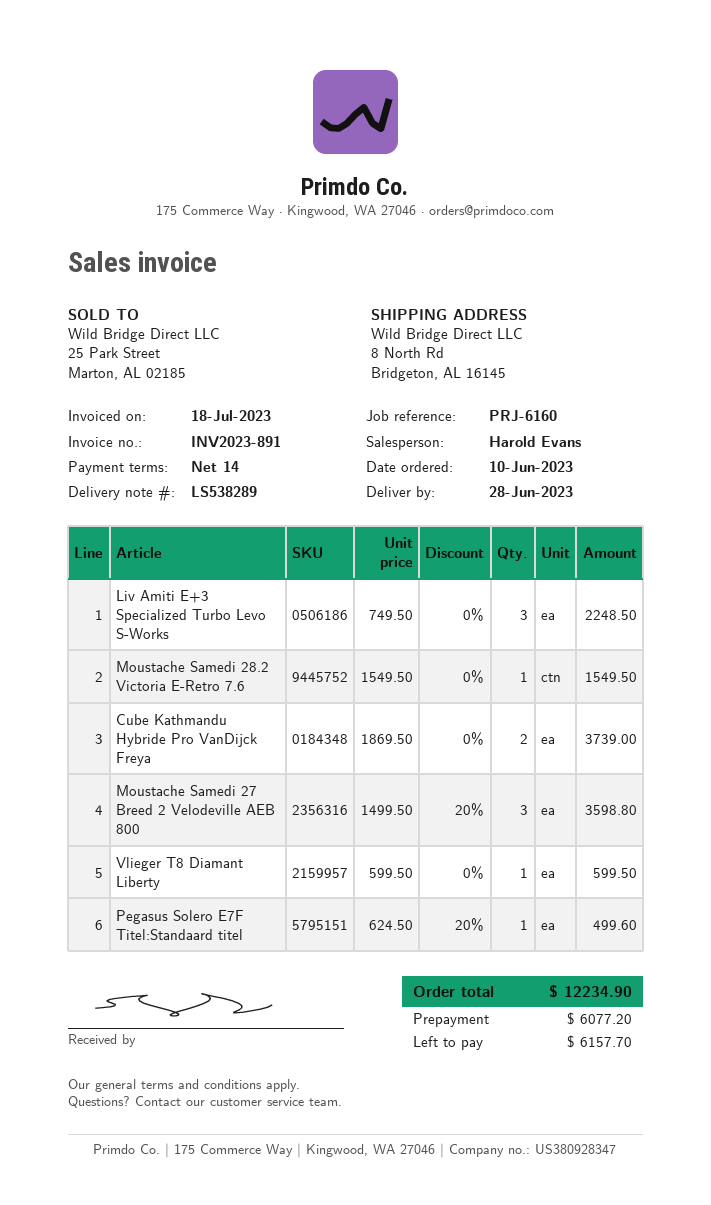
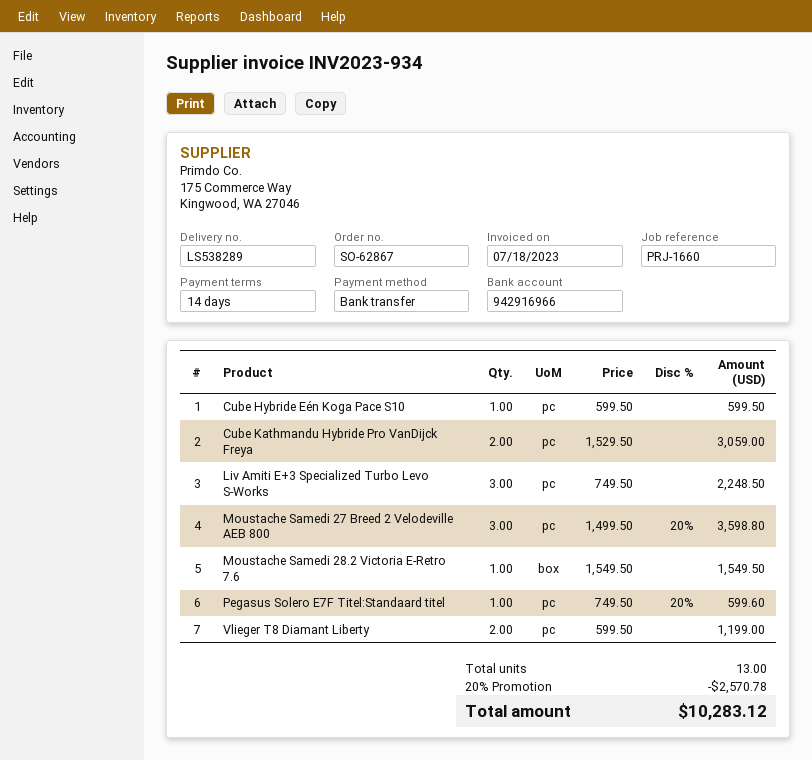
invoice number: INV2023-891 -> INV2023-934
reference: PRJ-6160 -> PRJ-1660
Cube Kathmandu Hybride Pro VanDijck Freya: 2 x 1869.50 = 3739.00 -> 2 x 1529.50 = 3059.00
Vlieger T8 Diamant Liberty: 1 x 599.50 = 599.50 -> 2 x 599.50 = 1199.00
Pegasus Solero E7F Titel:Standaard titel: 1 x 624.50 - 20% = 499.60 -> 1 x 749.50 - 20% = 599.60
Cube Hybride Eén Koga Pace S10: none -> 1 x 599.50 = 599.50
discount: none -> 20% = 2570.78
total: 12234.90 -> 10283.12

